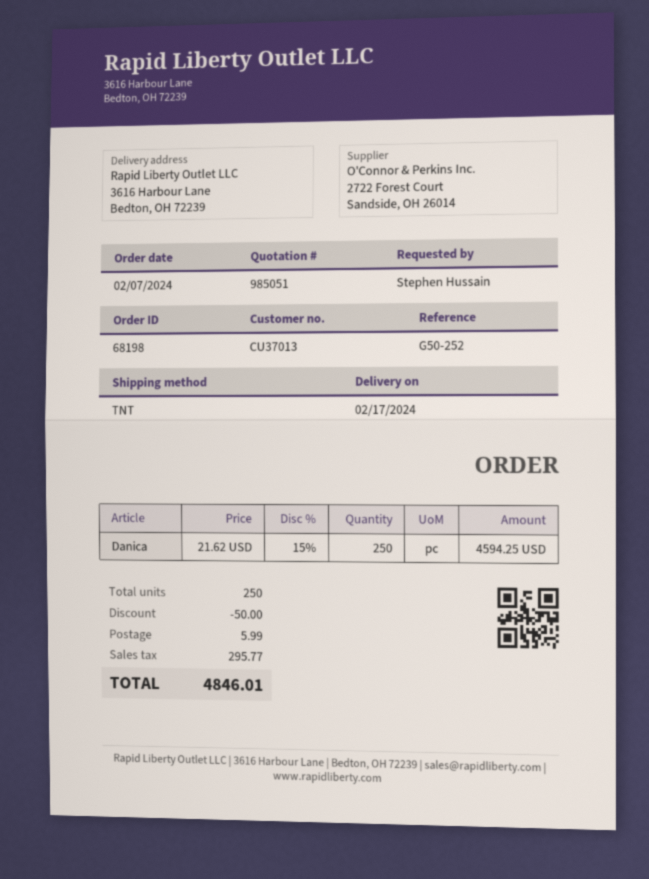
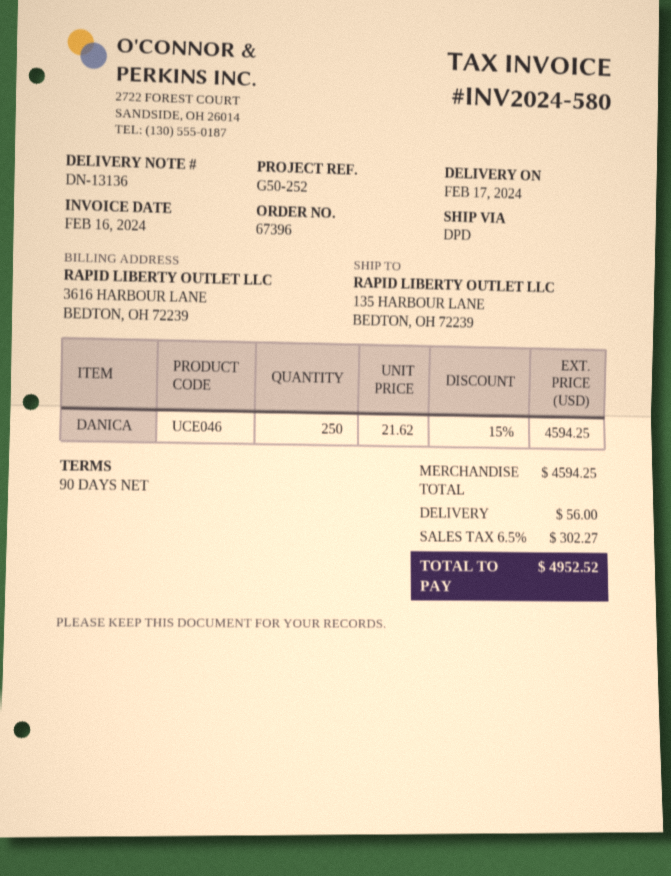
order number: 68198 -> 67396
shipping method: TNT -> DPD
ship to: 3616 Harbour Lane, Bedton, OH 72239 -> 135 HARBOUR LANE, BEDTON, OH 72239
discount: 50.00 -> none
shipping: 5.99 -> 56.00
tax: 295.77 -> 302.27
total: 4846.01 -> 4952.52

